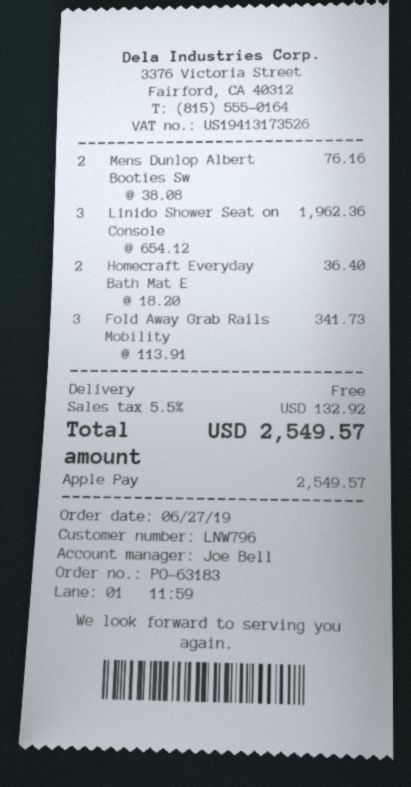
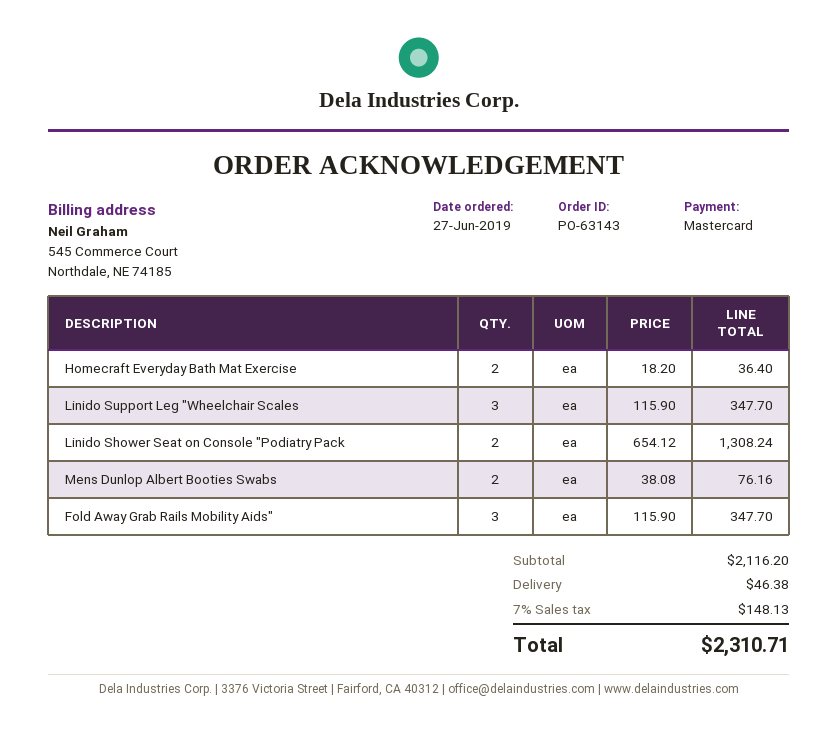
order number: PO-63183 -> PO-63143
payment method: Apple Pay -> Mastercard
Linido Shower Seat on Console: 3 x 654.12 = 1962.36 -> 2 x 654.12 = 1308.24
Fold Away Grab Rails Mobility: 3 x 113.91 = 341.73 -> 3 x 115.90 = 347.70
Linido Support Leg "Wheelchair Scales: none -> 3 x 115.90 = 347.70
shipping: 0.00 -> 46.38
tax: 5.5% = 132.92 -> 7% = 148.13
total: 2549.57 -> 2310.71

